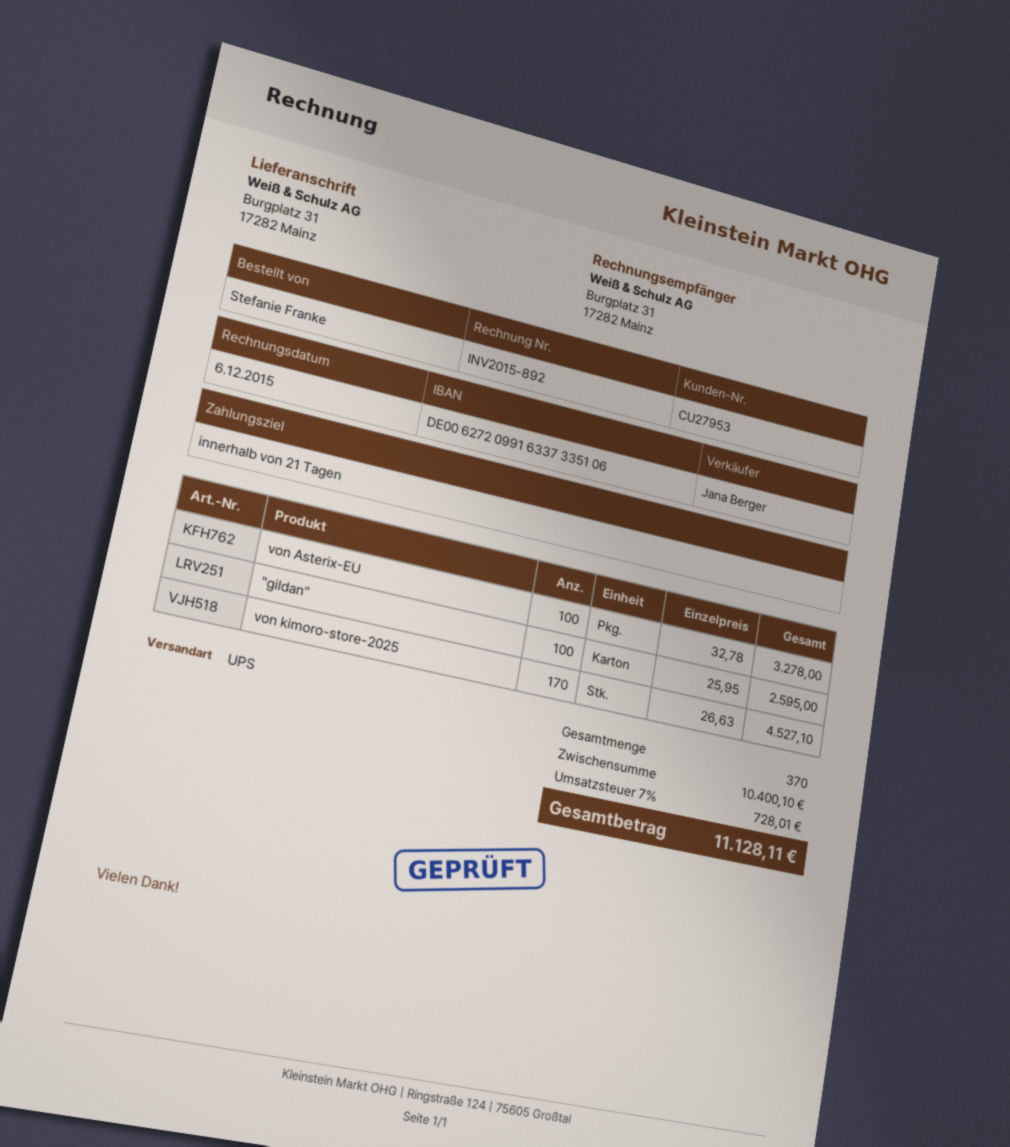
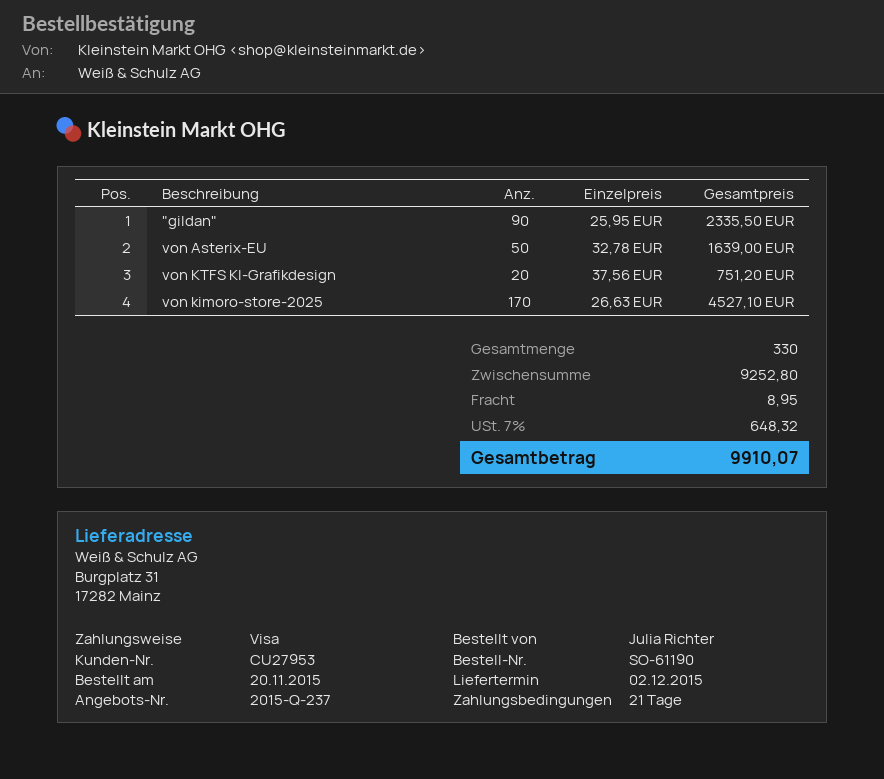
ordered by: Stefanie Franke -> Julia Richter
von Asterix-EU: 100 x 32.78 = 3278.00 -> 50 x 32.78 = 1639.00
"gildan": 100 x 25.95 = 2595.00 -> 90 x 25.95 = 2335.50
von KTFS KI-Grafikdesign: none -> 20 x 37.56 = 751.20
total quantity: 370 -> 330
subtotal: 10400.10 -> 9252.80
shipping: none -> 8.95
tax: 7% = 728.01 -> 7% = 648.32
total: 11128.11 -> 9910.07

